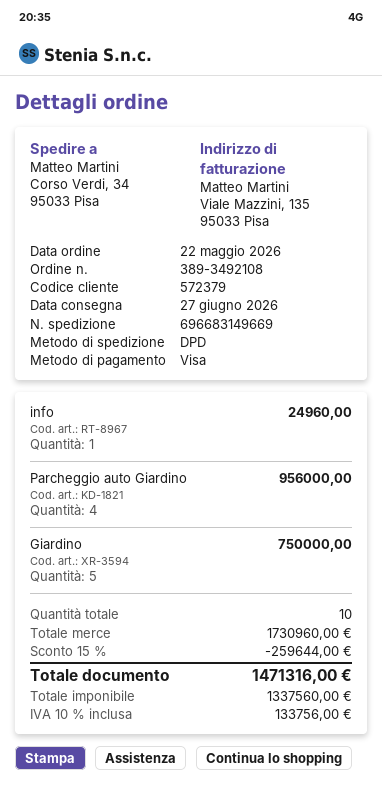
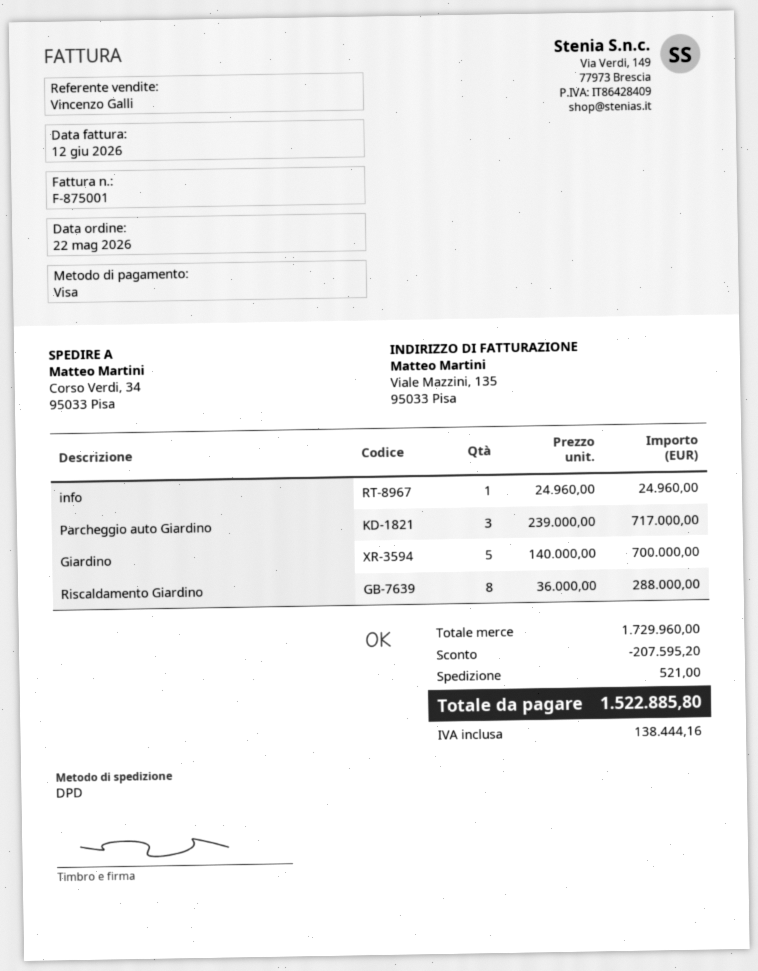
Parcheggio auto Giardino: 4 for 956000.00 -> 3 for 717000.00
Giardino: 5 for 750000.00 -> 5 for 700000.00
Riscaldamento Giardino: none -> 8 for 288000.00
subtotal: 1730960.00 -> 1729960.00
discount: 259644.00 -> 207595.20
shipping: none -> 521.00
tax: 133756.00 -> 138444.16
total: 1471316.00 -> 1522885.80

